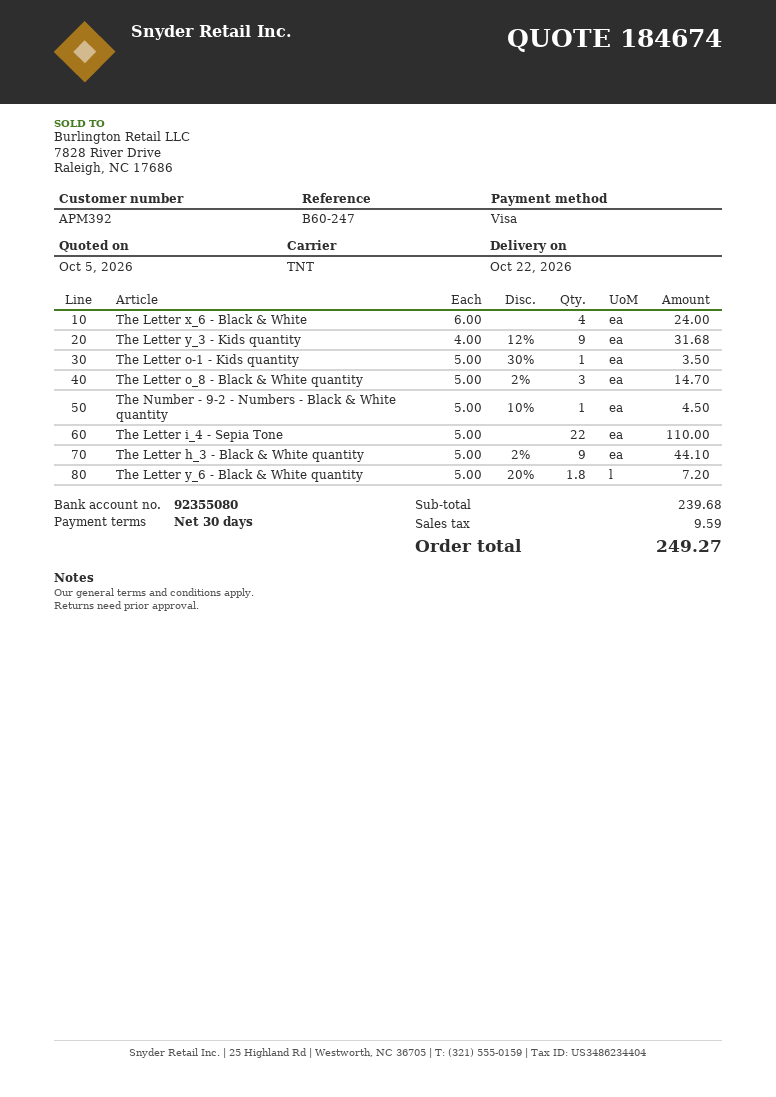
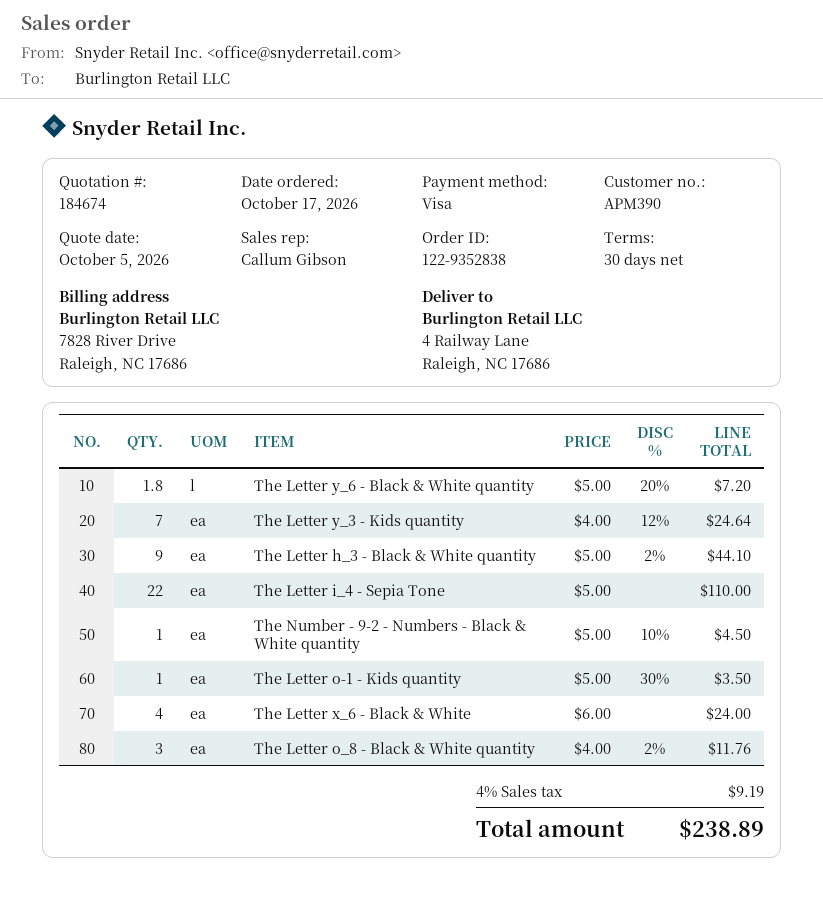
customer number: APM392 -> APM390
The Letter y_3 - Kids quantity: 9 x 4.00 - 12% = 31.68 -> 7 x 4.00 - 12% = 24.64
The Letter o_8 - Black & White quantity: 3 x 5.00 - 2% = 14.70 -> 3 x 4.00 - 2% = 11.76
tax: 9.59 -> 9.19
total: 249.27 -> 238.89

